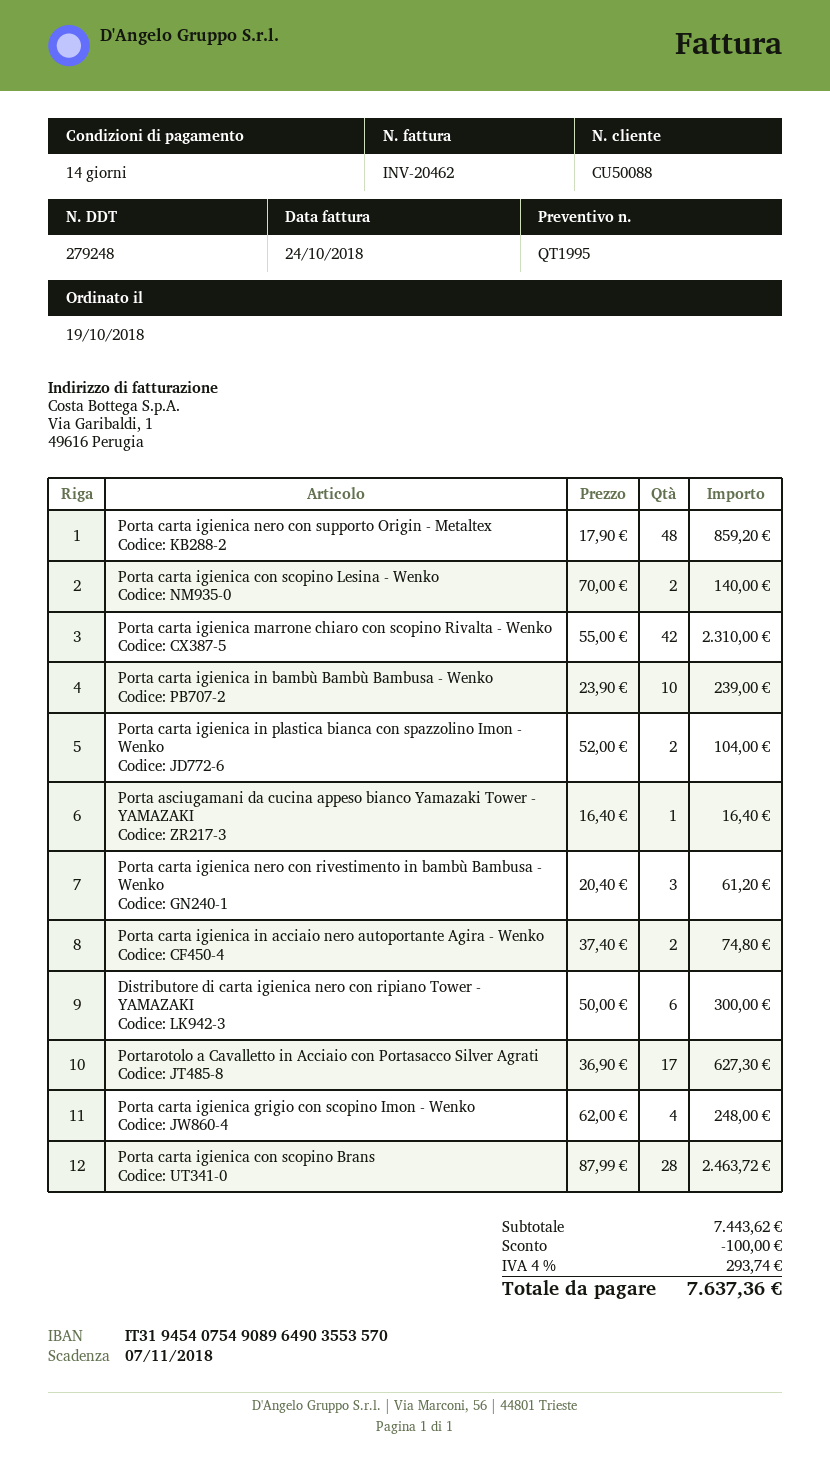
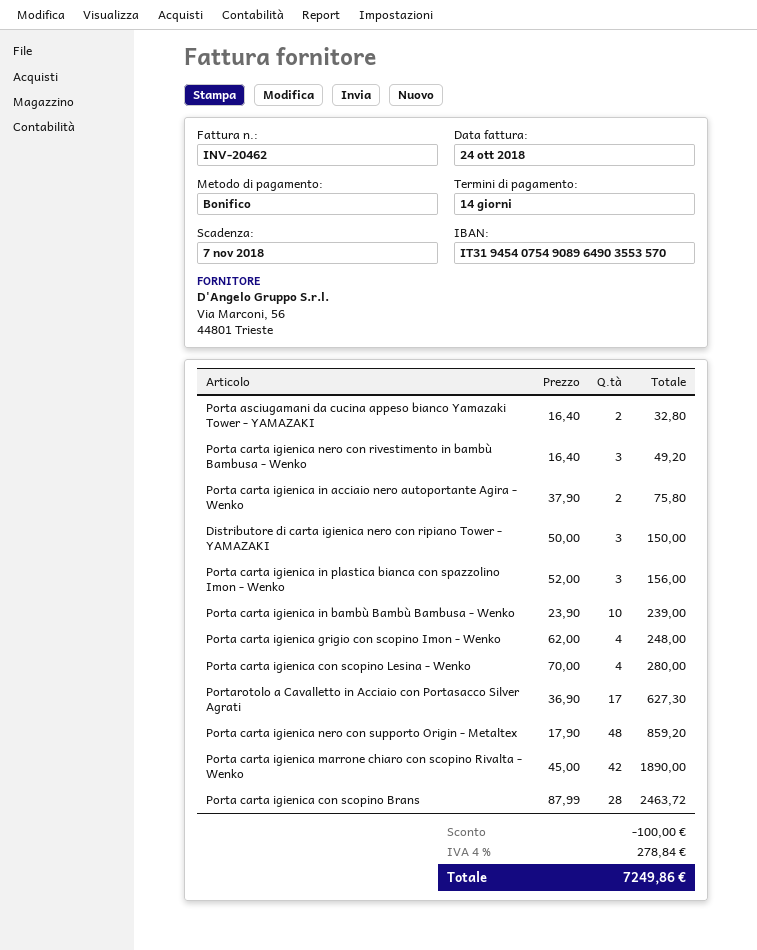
Porta carta igienica con scopino Lesina - Wenko: 2 x 70.00 = 140.00 -> 4 x 70.00 = 280.00
Porta carta igienica marrone chiaro con scopino Rivalta - Wenko: 42 x 55.00 = 2310.00 -> 42 x 45.00 = 1890.00
Porta carta igienica in plastica bianca con spazzolino Imon - Wenko: 2 x 52.00 = 104.00 -> 3 x 52.00 = 156.00
Porta asciugamani da cucina appeso bianco Yamazaki Tower - YAMAZAKI: 1 x 16.40 = 16.40 -> 2 x 16.40 = 32.80
Porta carta igienica nero con rivestimento in bambù Bambusa - Wenko: 3 x 20.40 = 61.20 -> 3 x 16.40 = 49.20
Porta carta igienica in acciaio nero autoportante Agira - Wenko: 2 x 37.40 = 74.80 -> 2 x 37.90 = 75.80
Distributore di carta igienica nero con ripiano Tower - YAMAZAKI: 6 x 50.00 = 300.00 -> 3 x 50.00 = 150.00
tax: 4% = 293.74 -> 4% = 278.84
total: 7637.36 -> 7249.86

